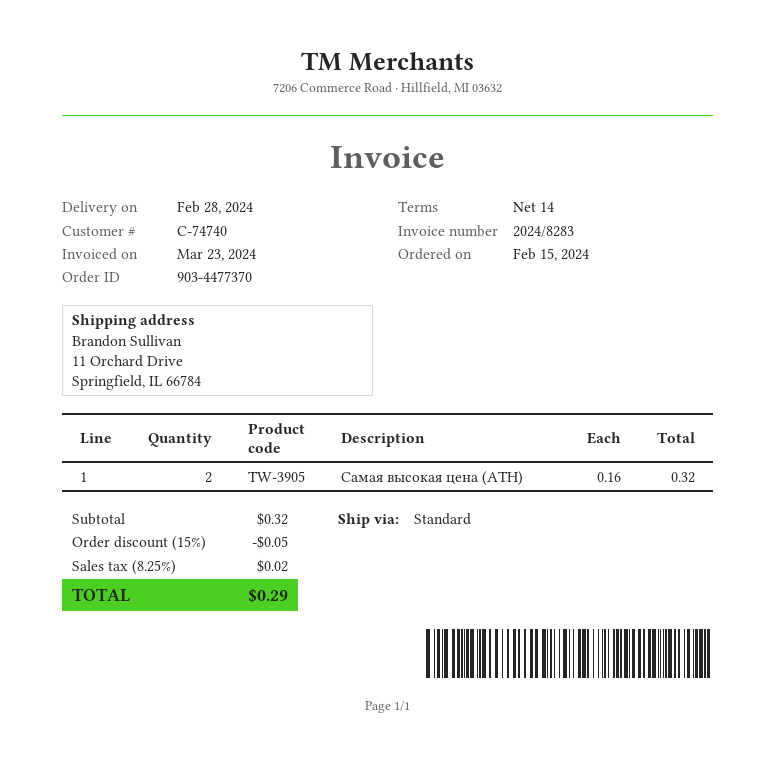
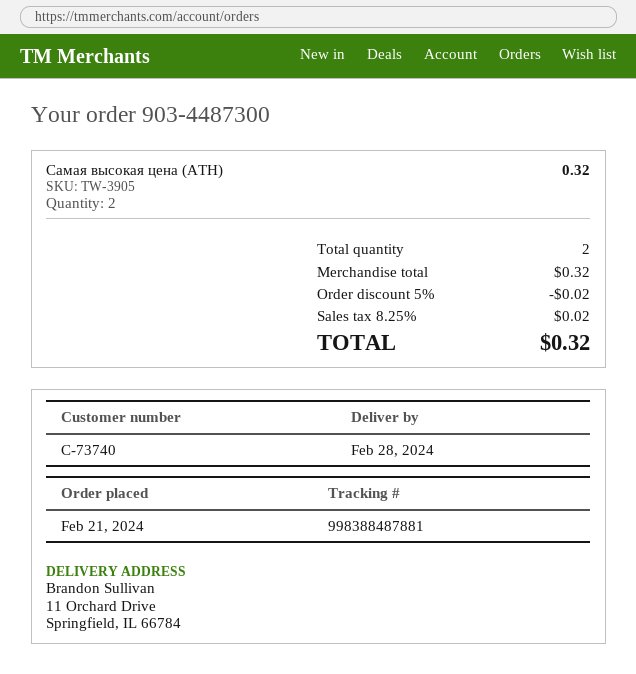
order number: 903-4477370 -> 903-4487300
order date: 2024-02-15 -> 2024-02-21
customer number: C-74740 -> C-73740
discount: 15% = 0.05 -> 5% = 0.02
total: 0.29 -> 0.32

